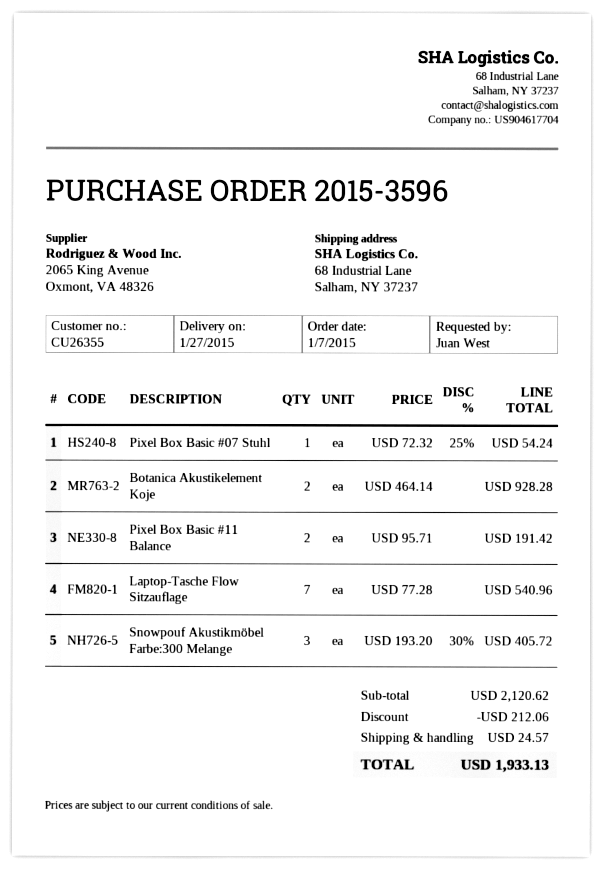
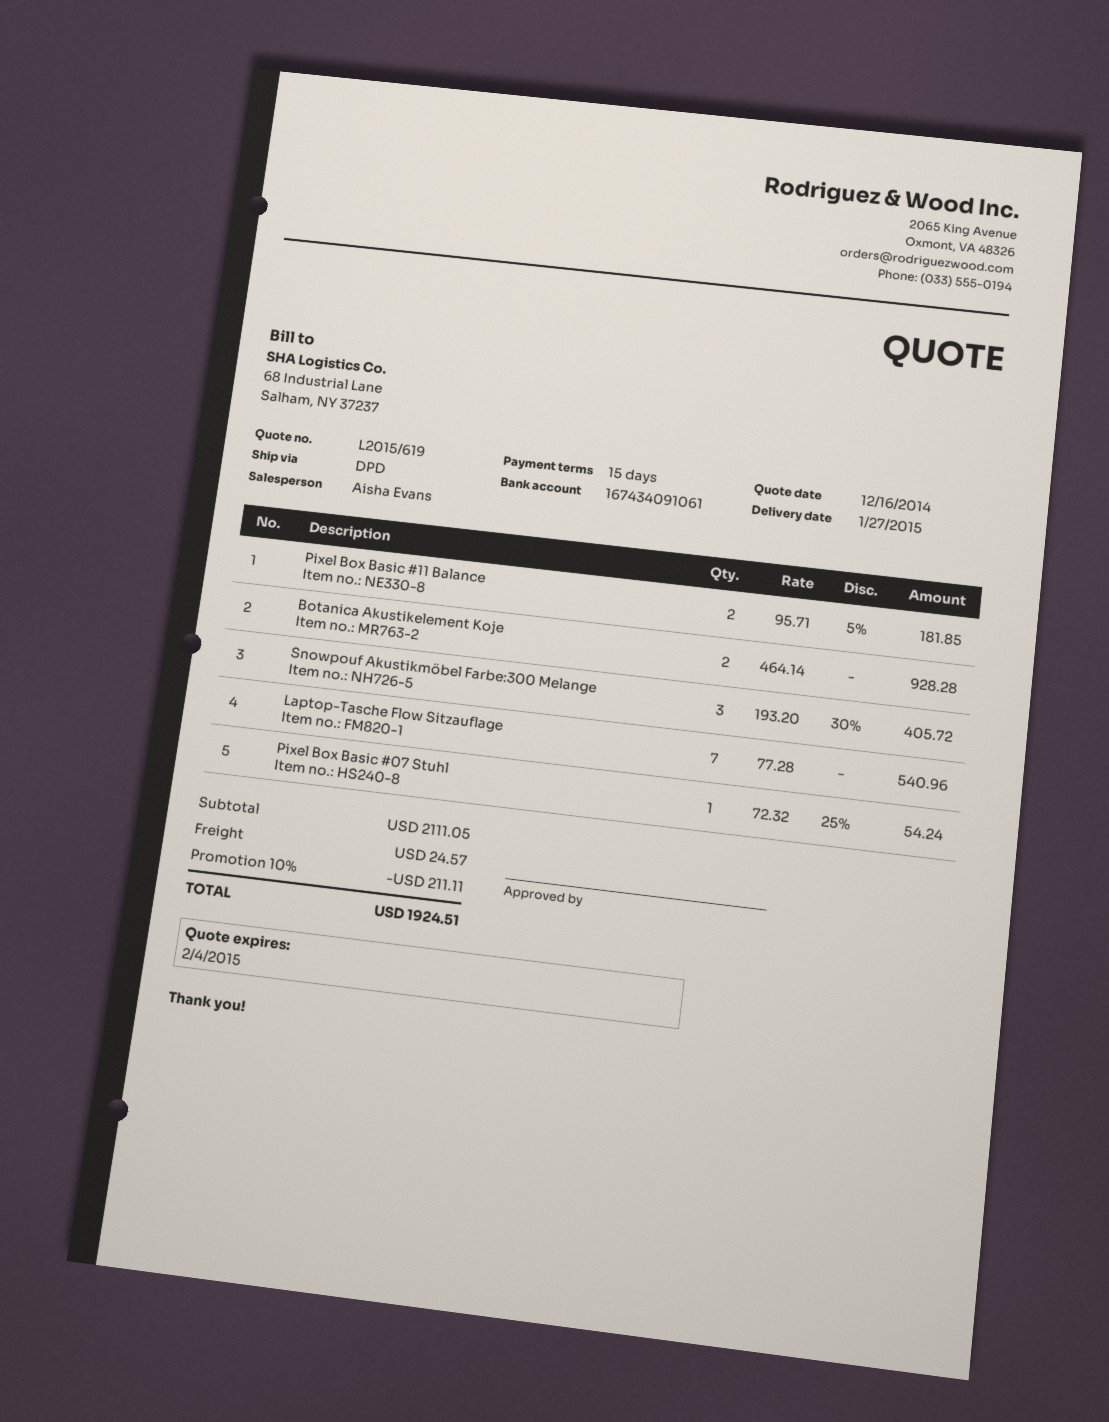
Pixel Box Basic #11 Balance: 2 x 95.71 = 191.42 -> 2 x 95.71 - 5% = 181.85
subtotal: 2120.62 -> 2111.05
discount: 212.06 -> 211.11
total: 1933.13 -> 1924.51

